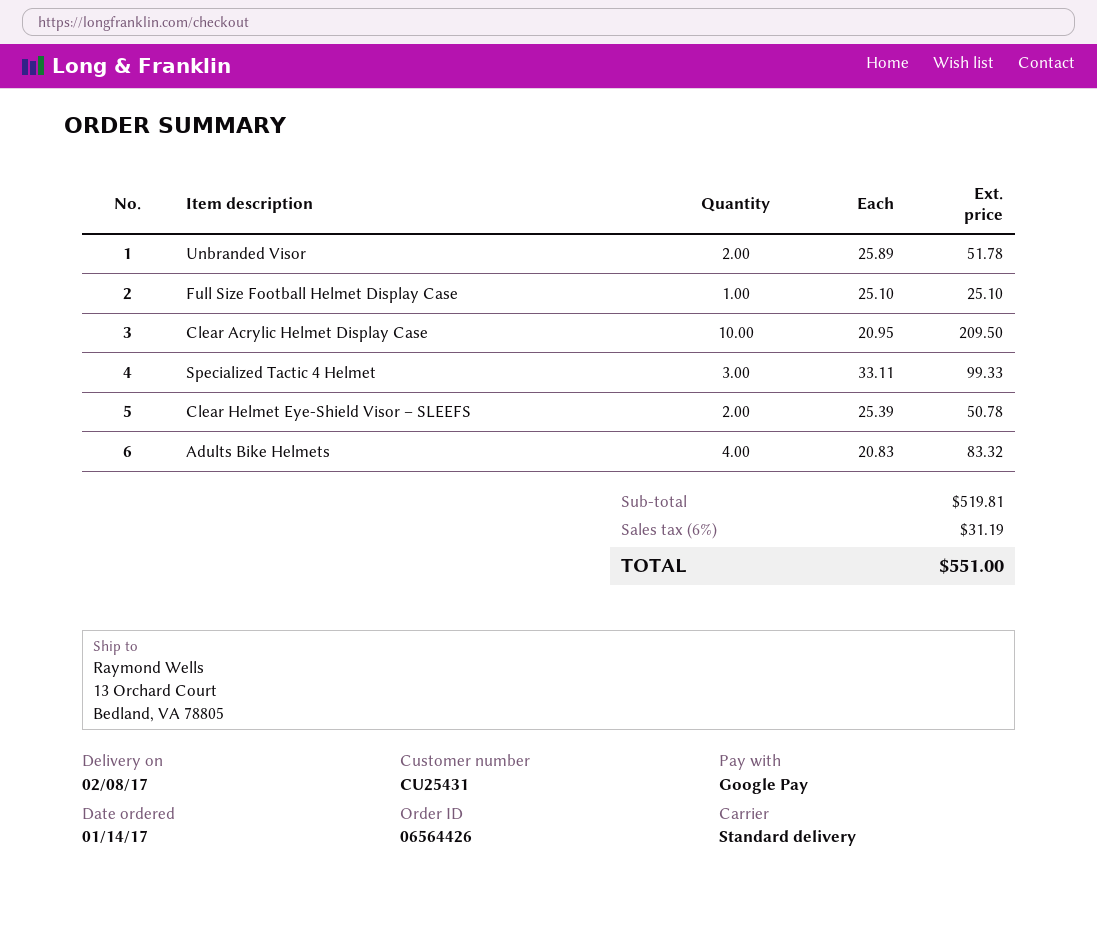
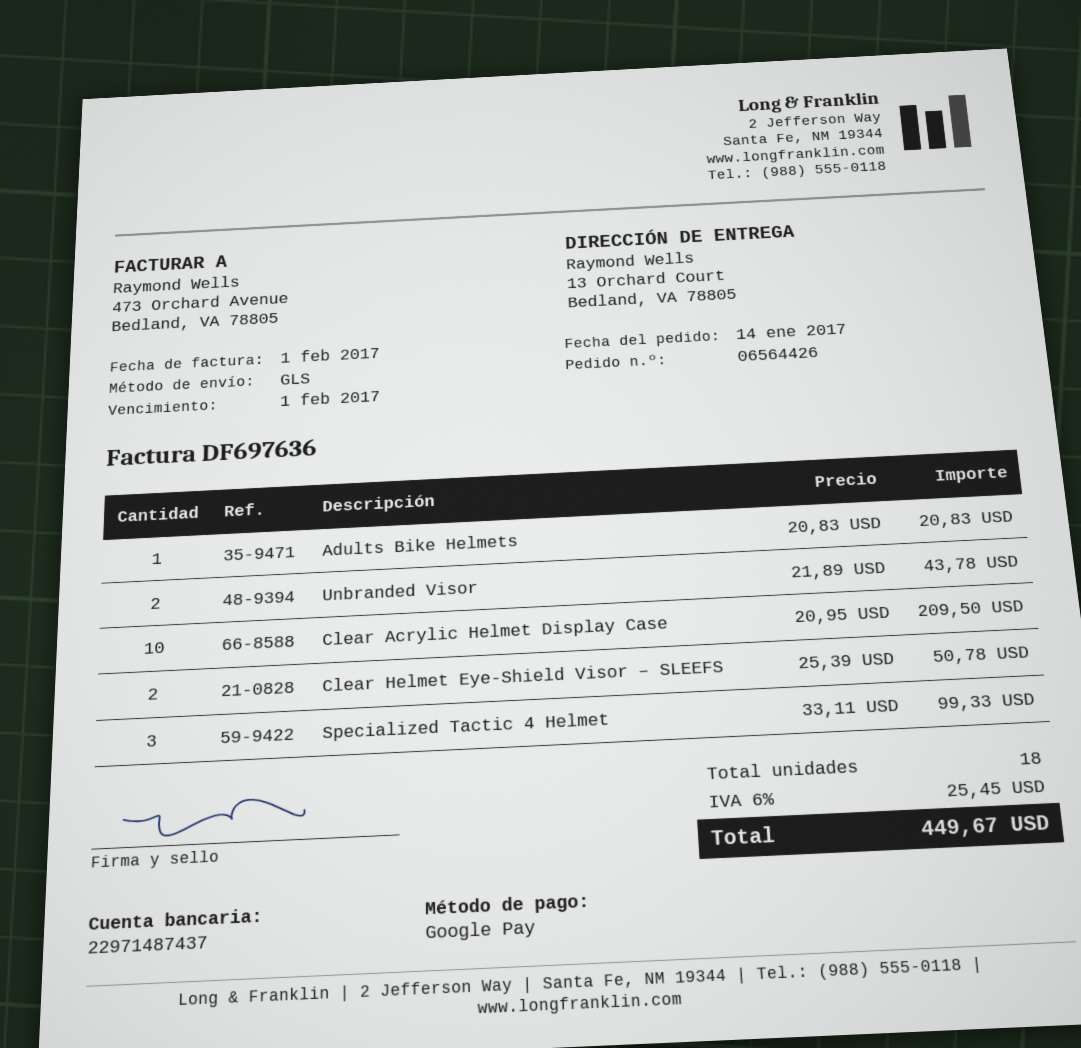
shipping method: standard -> GLS
Unbranded Visor: 2 x 25.89 = 51.78 -> 2 x 21.89 = 43.78
Full Size Football Helmet Display Case: 1 x 25.10 = 25.10 -> none
Adults Bike Helmets: 4 x 20.83 = 83.32 -> 1 x 20.83 = 20.83
tax: 6% = 31.19 -> 6% = 25.45
total: 551.00 -> 449.67

